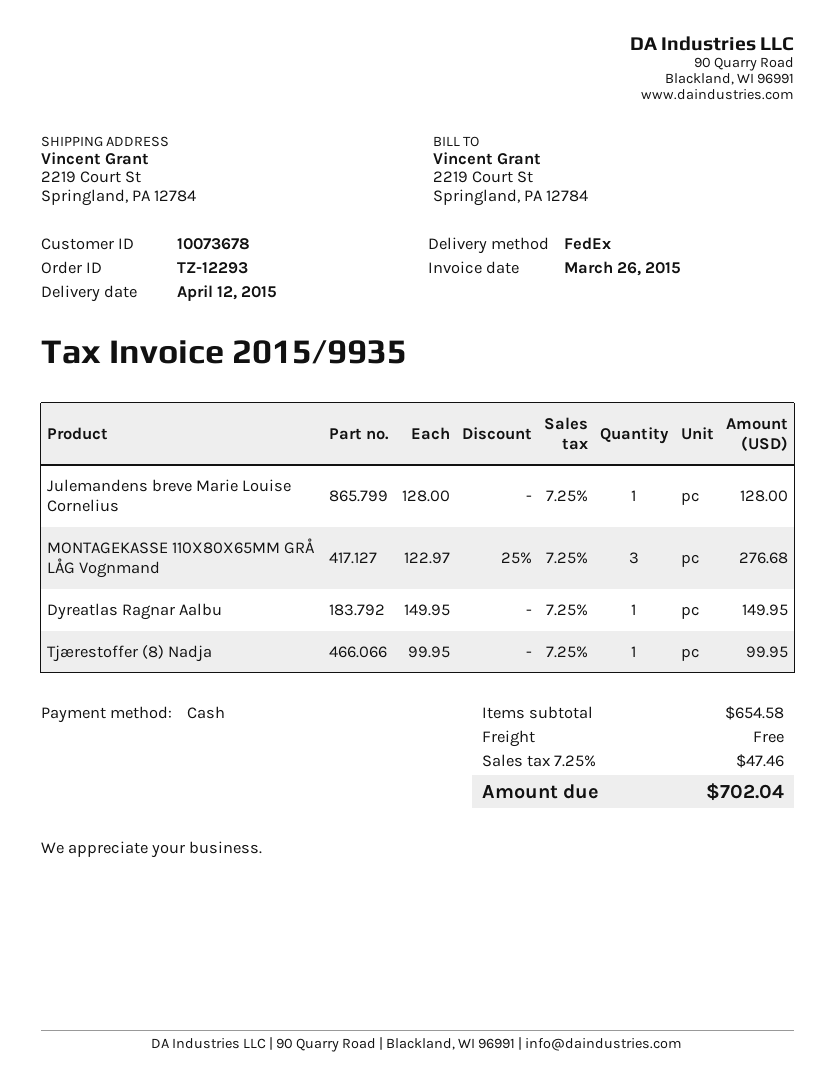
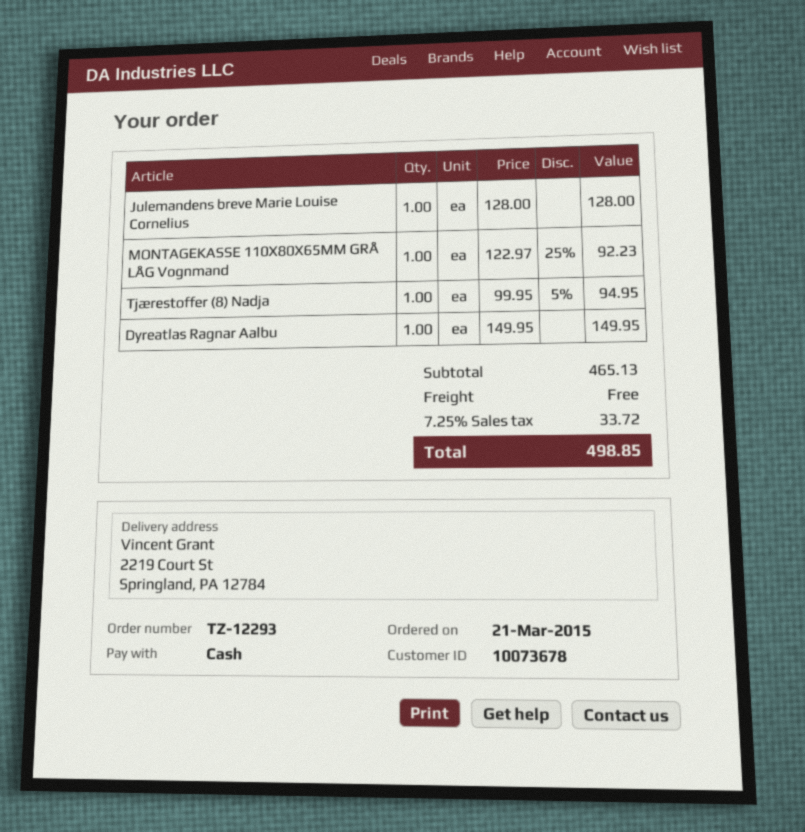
MONTAGEKASSE 110X80X65MM GRÅ LÅG Vognmand: 3 x 122.97 - 25% = 276.68 -> 1 x 122.97 - 25% = 92.23
Tjærestoffer (8) Nadja: 1 x 99.95 = 99.95 -> 1 x 99.95 - 5% = 94.95
subtotal: 654.58 -> 465.13
tax: 7.25% = 47.46 -> 7.25% = 33.72
total: 702.04 -> 498.85

